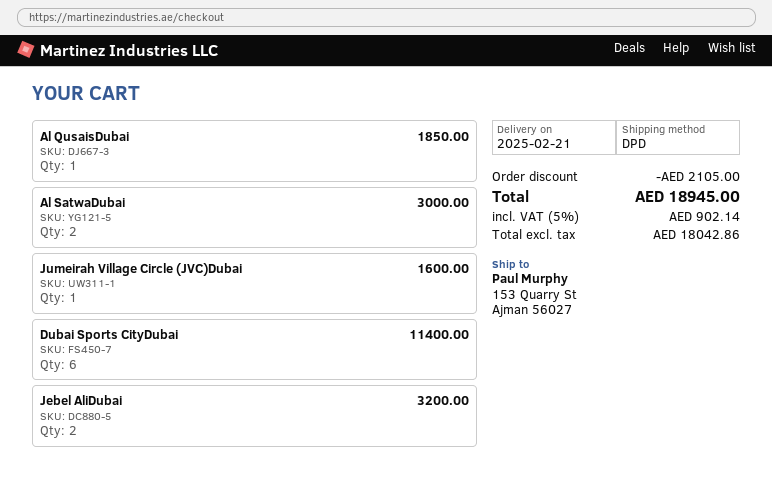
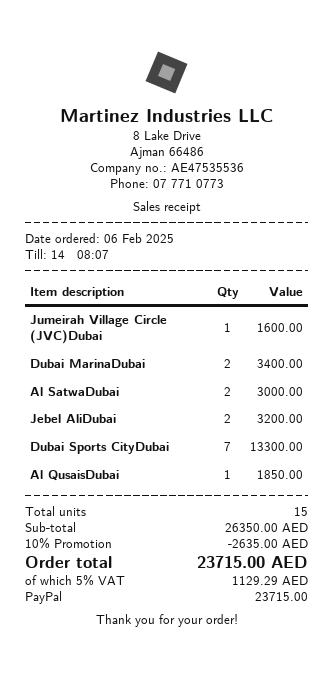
Dubai Sports CityDubai: 6 for 11400.00 -> 7 for 13300.00
Dubai MarinaDubai: none -> 2 for 3400.00
discount: 2105.00 -> 2635.00
tax: 5% = 902.14 -> 5% = 1129.29
total: 18945.00 -> 23715.00

